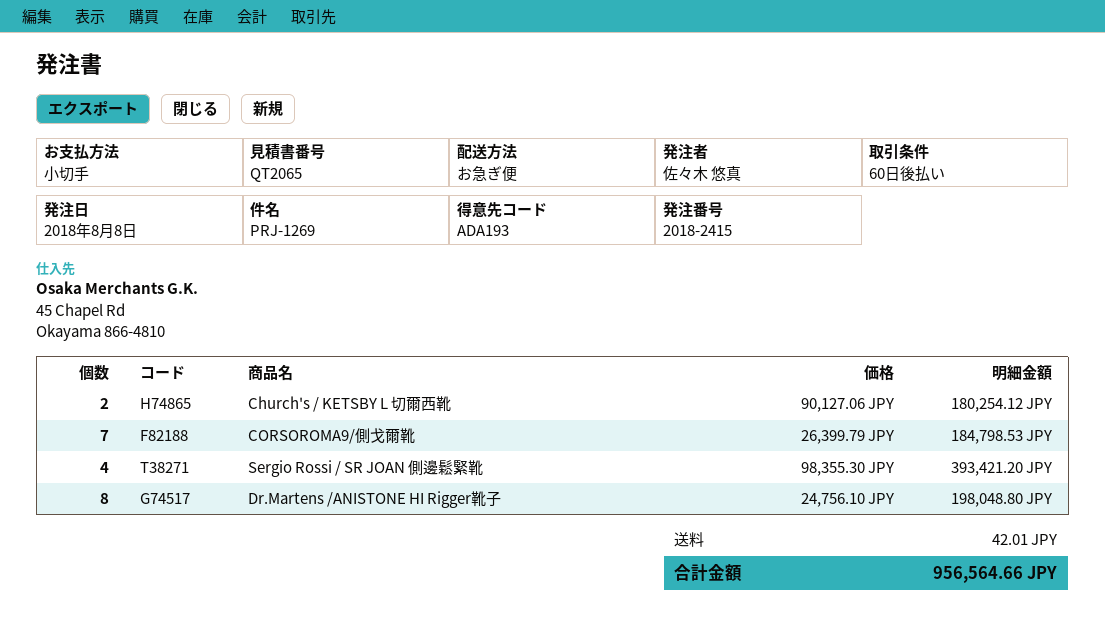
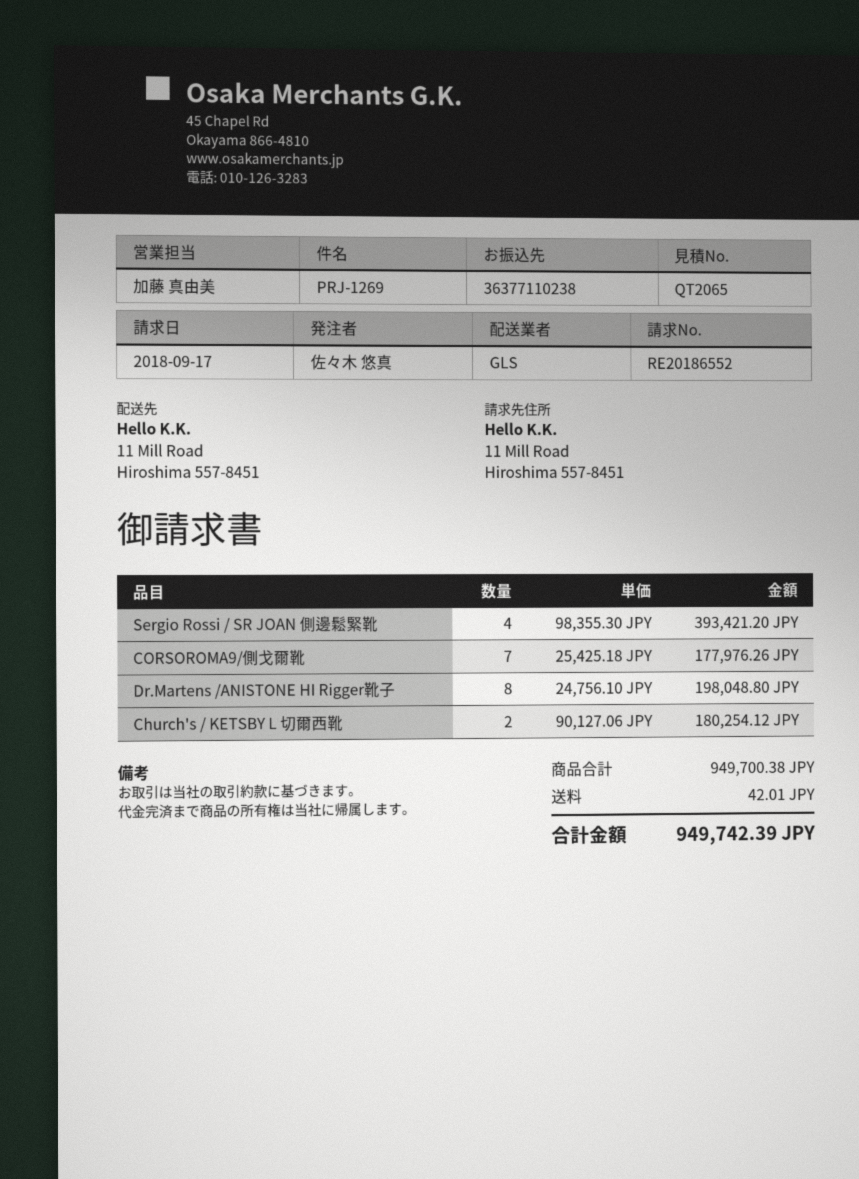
shipping method: express -> GLS
CORSOROMA9/側戈爾靴: 7 x 26399.79 = 184798.53 -> 7 x 25425.18 = 177976.26
total: 956564.66 -> 949742.39

